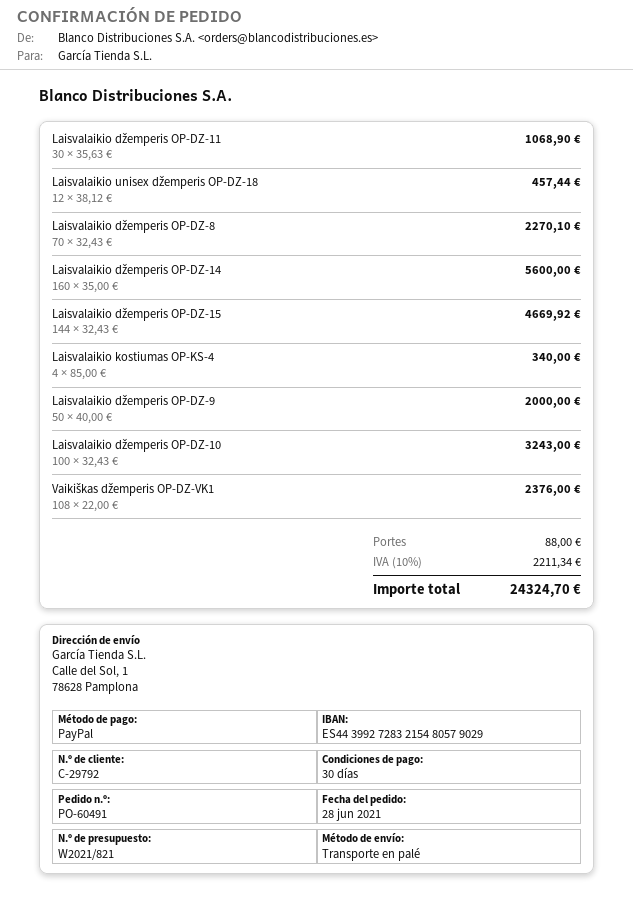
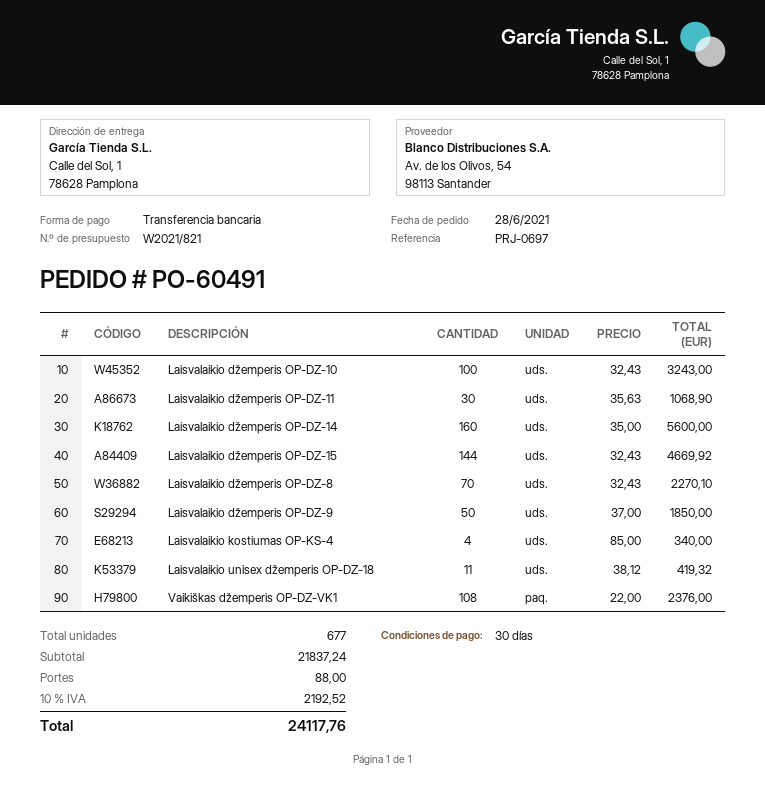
payment method: PayPal -> bank transfer
Laisvalaikio unisex džemperis OP-DZ-18: 12 x 38.12 = 457.44 -> 11 x 38.12 = 419.32
Laisvalaikio džemperis OP-DZ-9: 50 x 40.00 = 2000.00 -> 50 x 37.00 = 1850.00
tax: 10% = 2211.34 -> 10% = 2192.52
total: 24324.70 -> 24117.76

